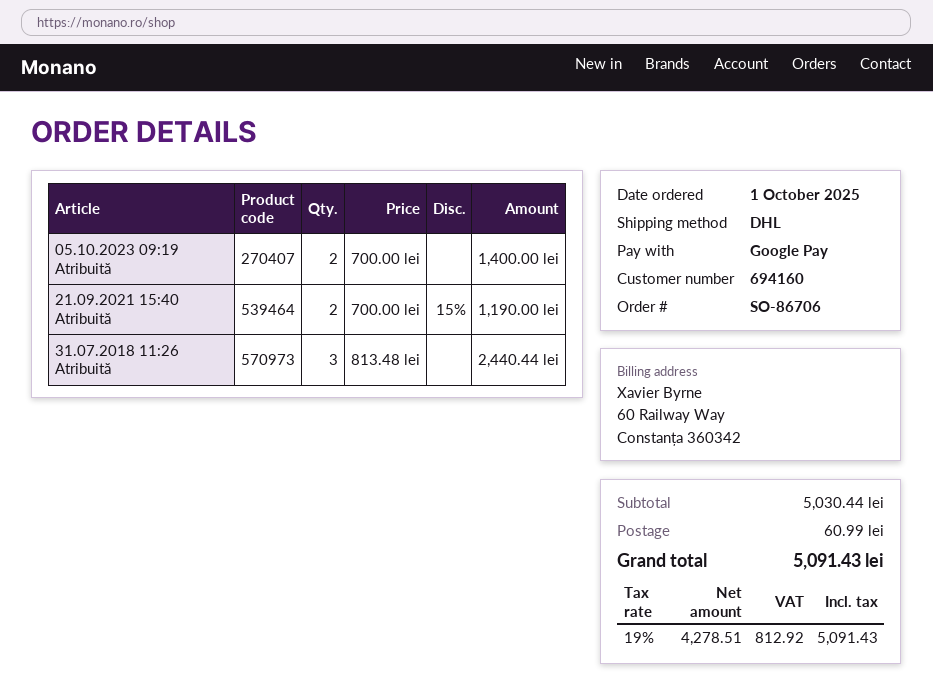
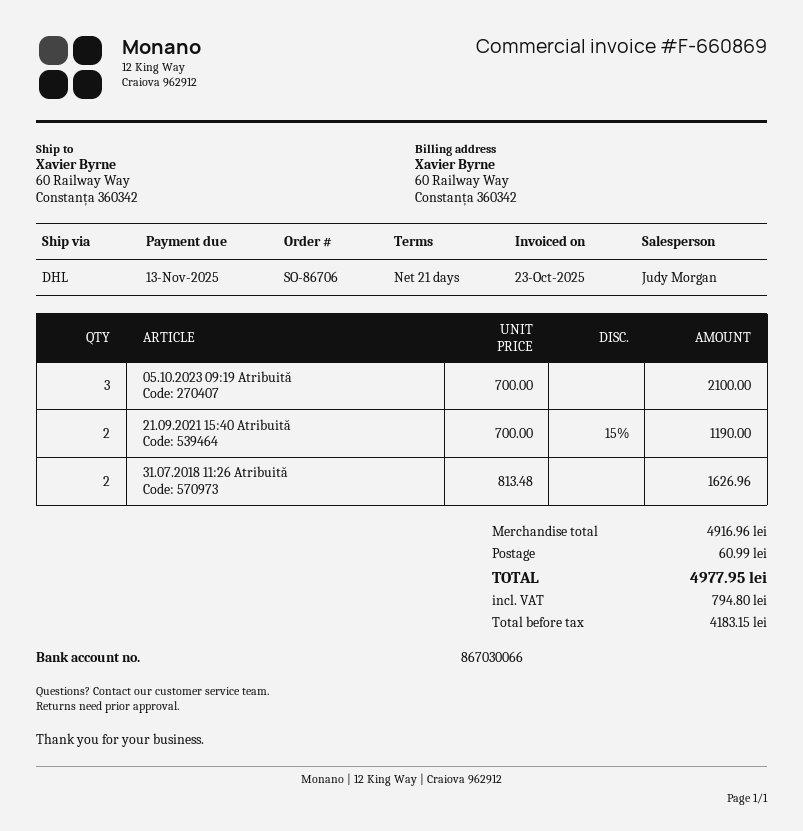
05.10.2023 09:19 Atribuită: 2 x 700.00 = 1400.00 -> 3 x 700.00 = 2100.00
31.07.2018 11:26 Atribuită: 3 x 813.48 = 2440.44 -> 2 x 813.48 = 1626.96
subtotal: 5030.44 -> 4916.96
net: 4278.51 -> 4183.15
tax: 812.92 -> 794.80
total: 5091.43 -> 4977.95

